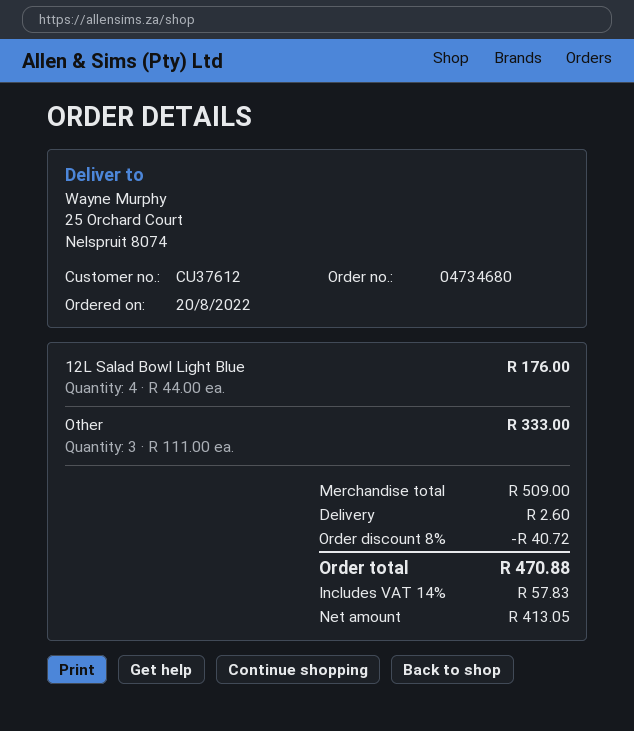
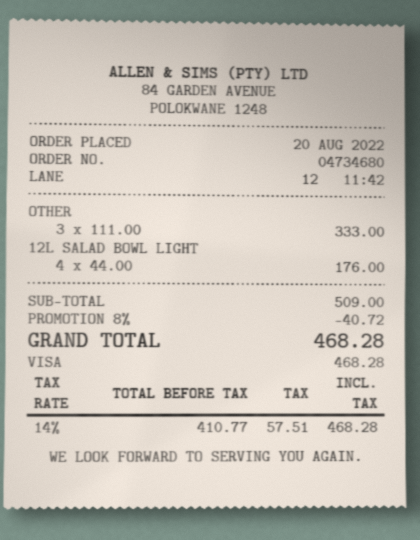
shipping: 2.60 -> none
net: 413.05 -> 410.77
tax: 14% = 57.83 -> 14% = 57.51
total: 470.88 -> 468.28

